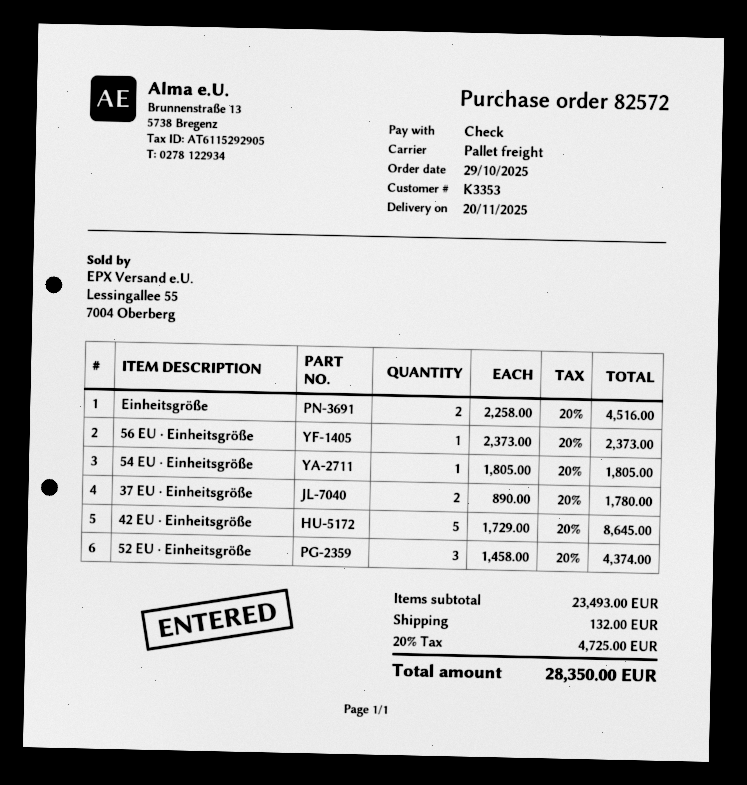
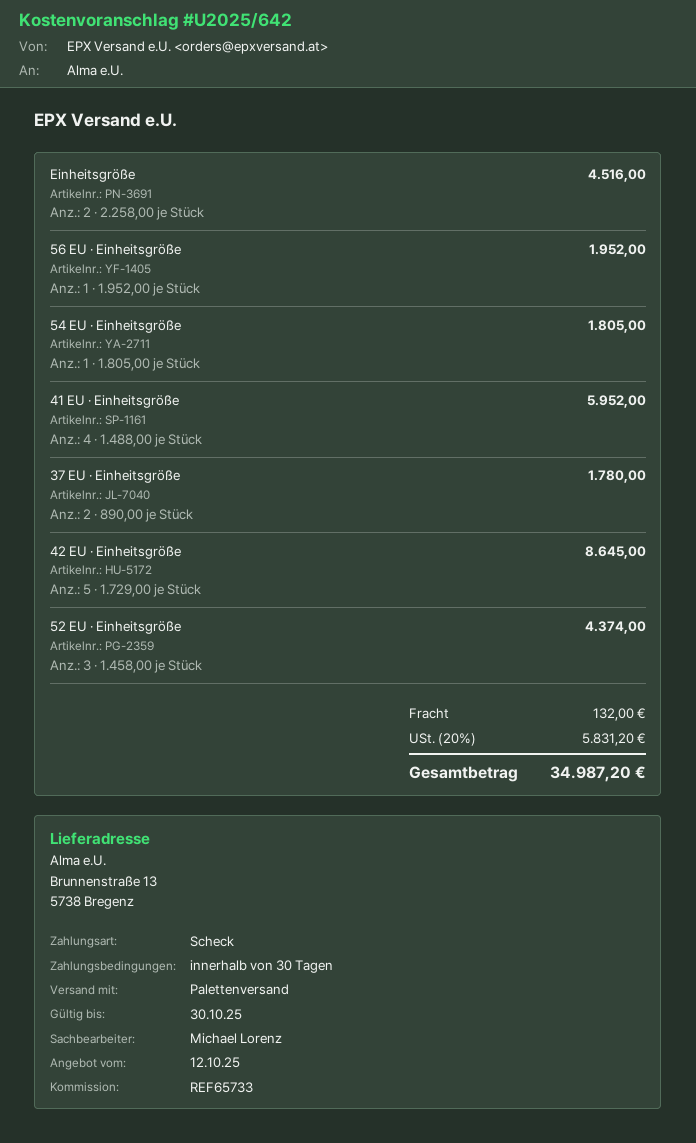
56 EU · Einheitsgröße: 1 x 2373.00 = 2373.00 -> 1 x 1952.00 = 1952.00
41 EU · Einheitsgröße: none -> 4 x 1488.00 = 5952.00
tax: 20% = 4725.00 -> 20% = 5831.20
total: 28350.00 -> 34987.20

